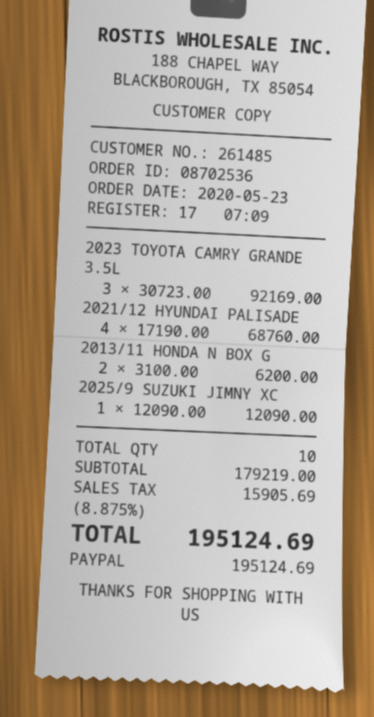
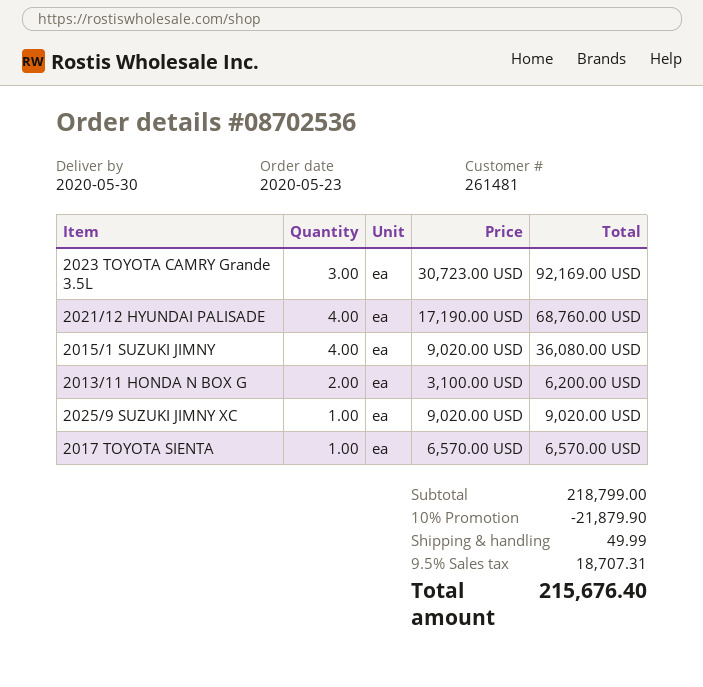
customer number: 261485 -> 261481
2025/9 SUZUKI JIMNY XC: 1 x 12090.00 = 12090.00 -> 1 x 9020.00 = 9020.00
2015/1 SUZUKI JIMNY: none -> 4 x 9020.00 = 36080.00
2017 TOYOTA SIENTA: none -> 1 x 6570.00 = 6570.00
subtotal: 179219.00 -> 218799.00
discount: none -> 10% = 21879.90
shipping: none -> 49.99
tax: 8.875% = 15905.69 -> 9.5% = 18707.31
total: 195124.69 -> 215676.40

